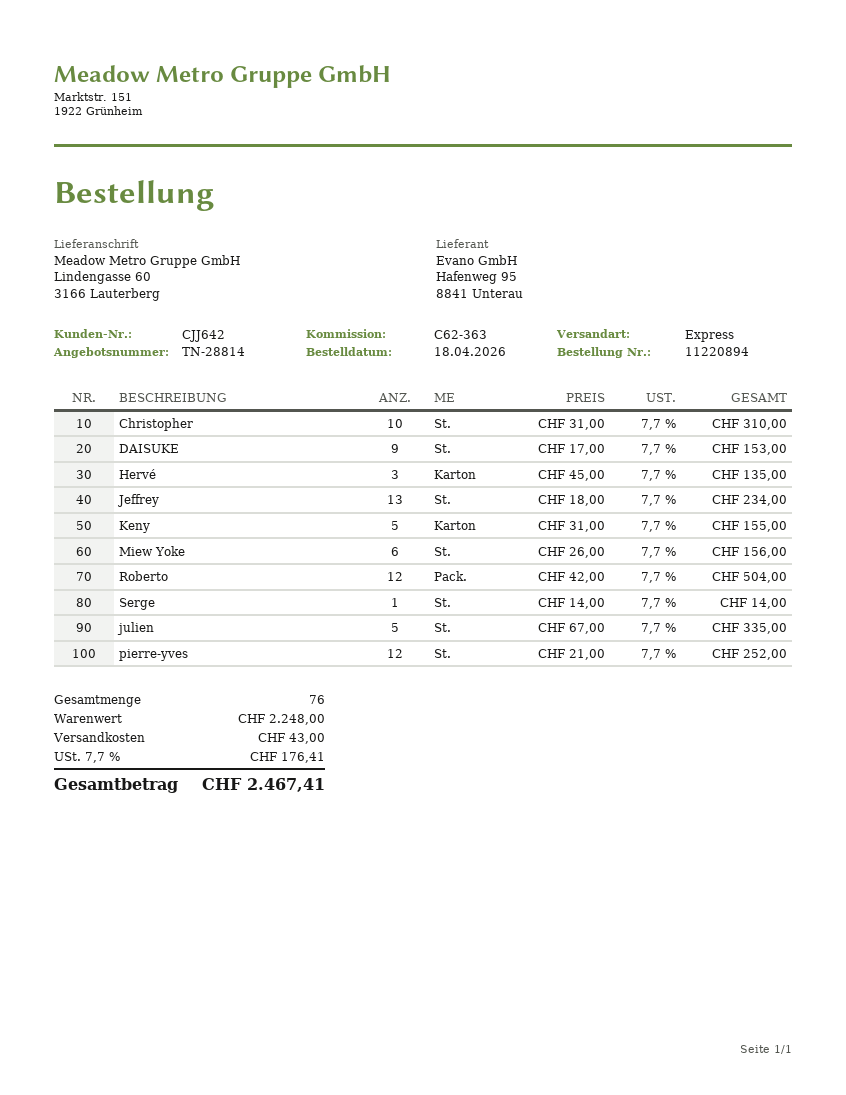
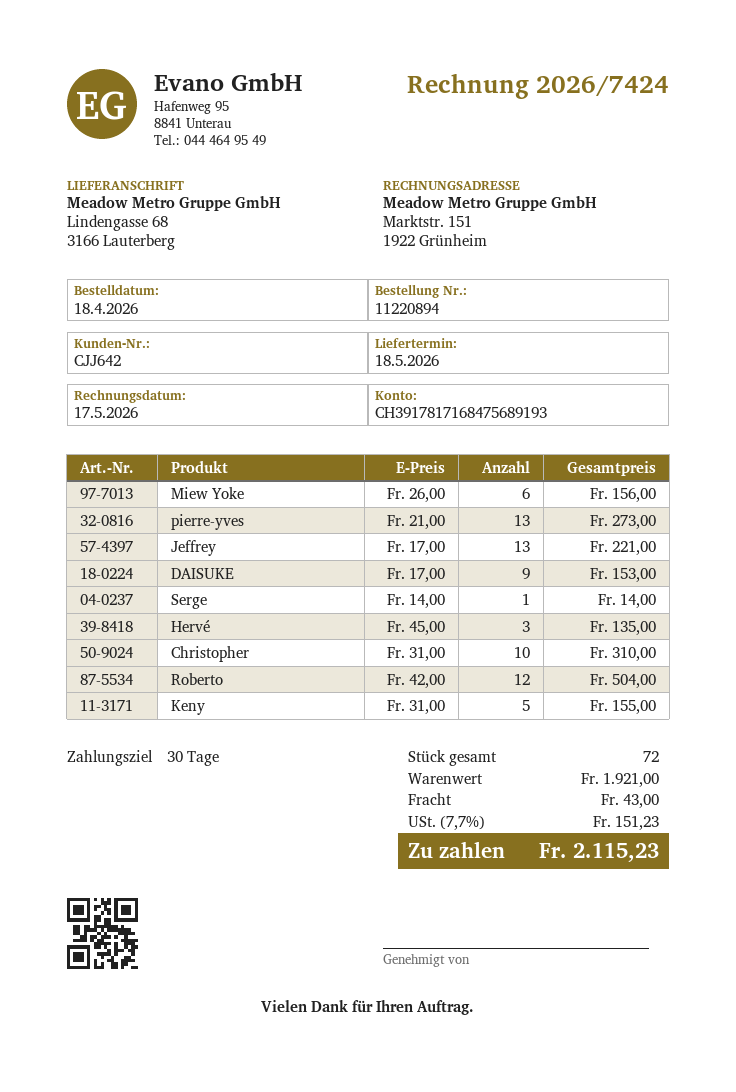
ship to: Lindengasse 60, 3166 Lauterberg -> Lindengasse 68, 3166 Lauterberg
Jeffrey: 13 x 18.00 = 234.00 -> 13 x 17.00 = 221.00
julien: 5 x 67.00 = 335.00 -> none
pierre-yves: 12 x 21.00 = 252.00 -> 13 x 21.00 = 273.00
total quantity: 76 -> 72
subtotal: 2248.00 -> 1921.00
tax: 7.7% = 176.41 -> 7.7% = 151.23
total: 2467.41 -> 2115.23

